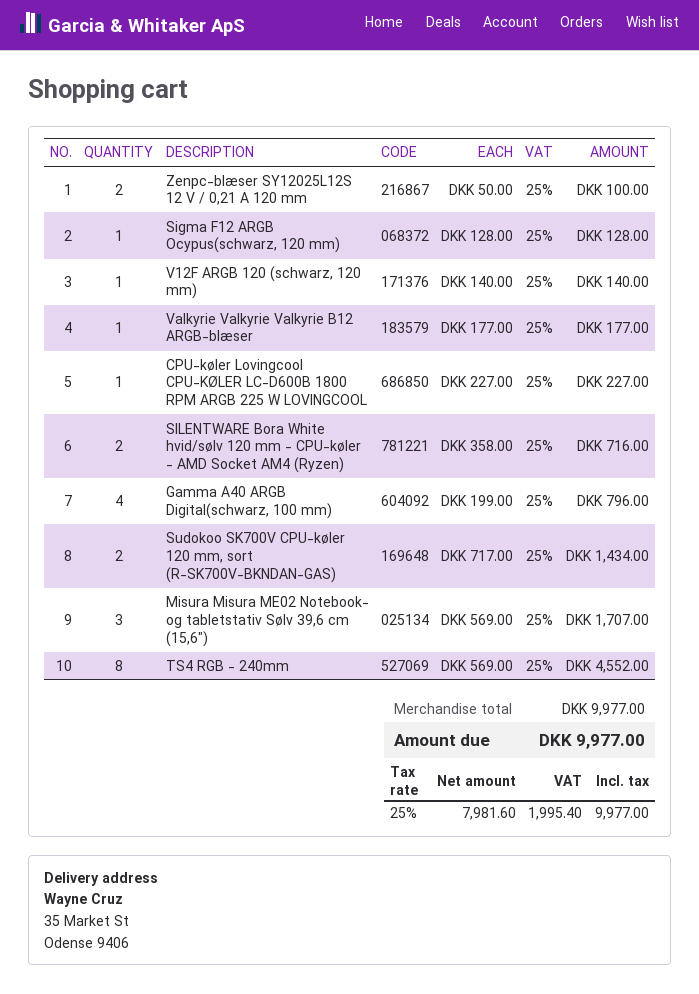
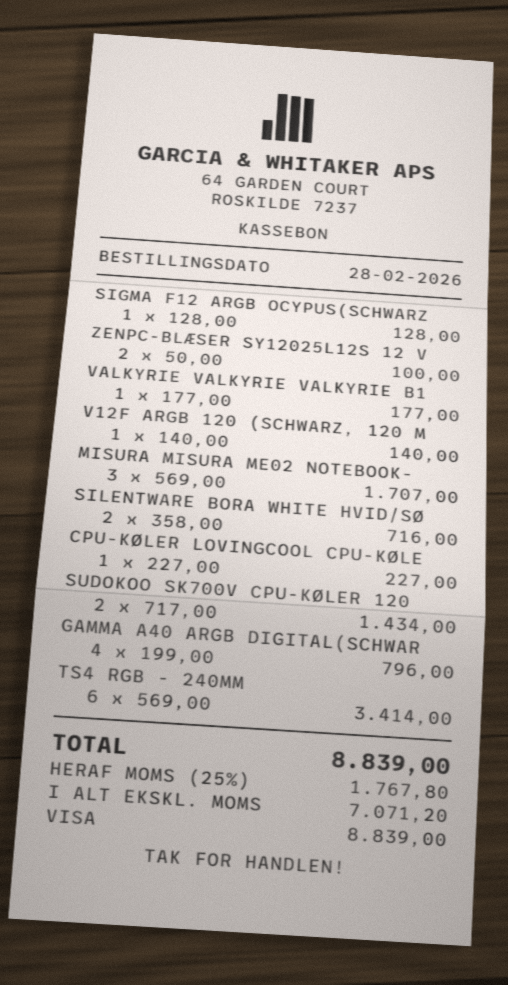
TS4 RGB - 240mm: 8 x 569.00 = 4552.00 -> 6 x 569.00 = 3414.00
net: 7981.60 -> 7071.20
tax: 25% = 1995.40 -> 25% = 1767.80
total: 9977.00 -> 8839.00

